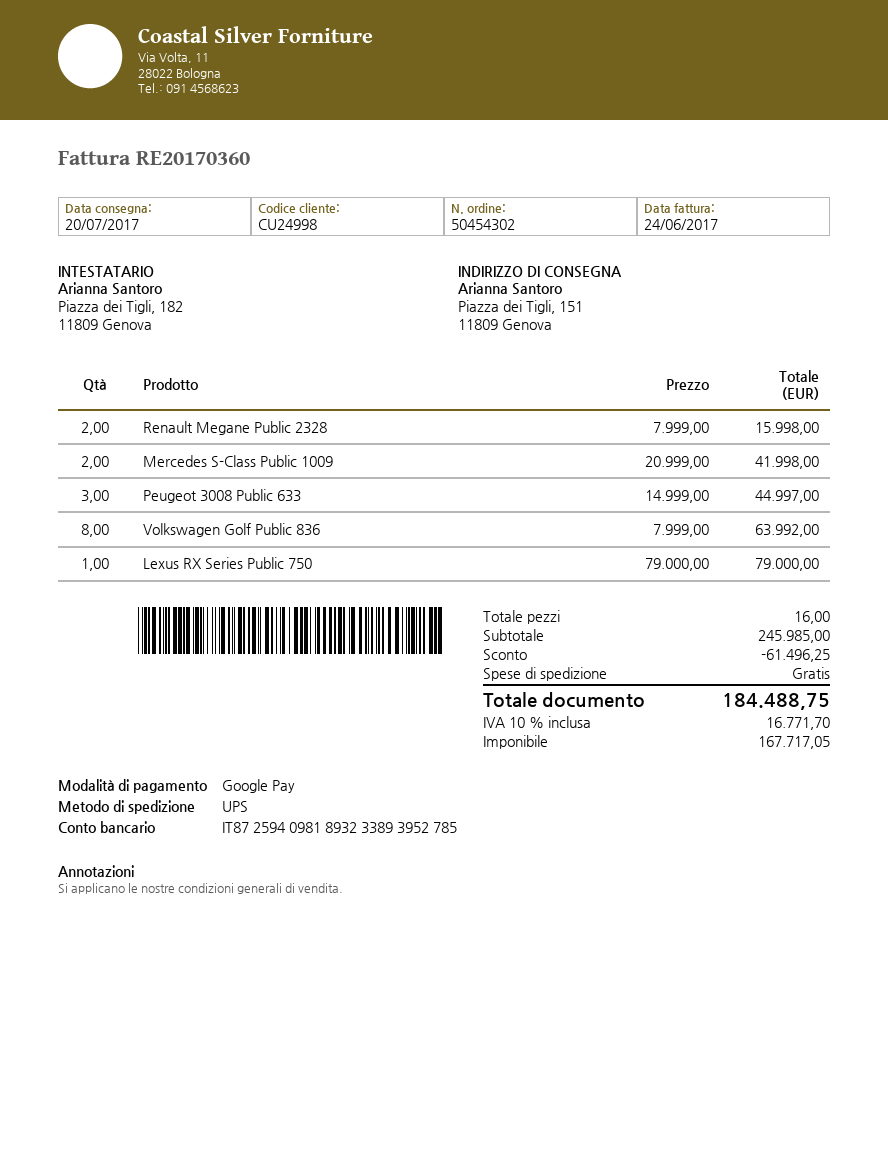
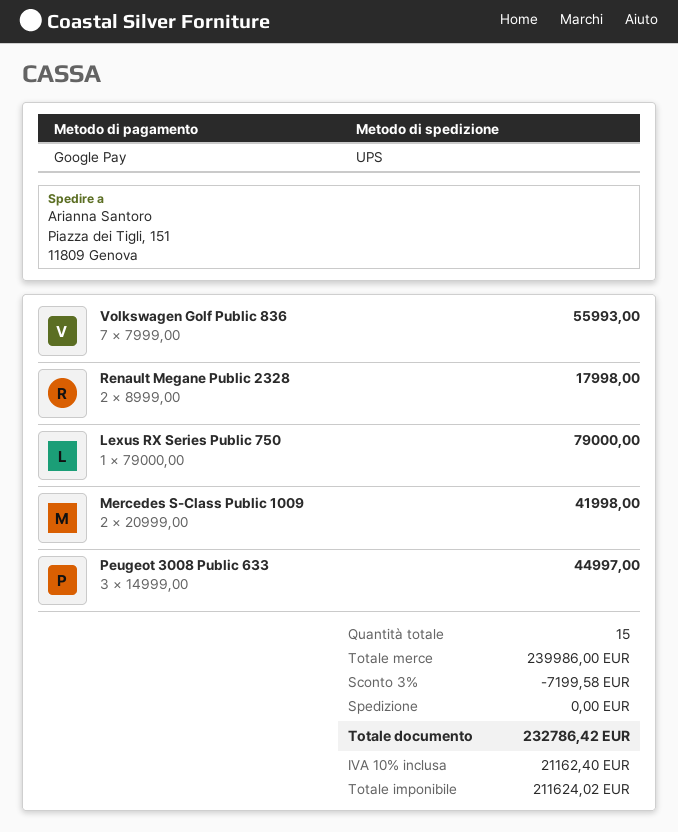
Renault Megane Public 2328: 2 x 7999.00 = 15998.00 -> 2 x 8999.00 = 17998.00
Volkswagen Golf Public 836: 8 x 7999.00 = 63992.00 -> 7 x 7999.00 = 55993.00
total quantity: 16 -> 15
subtotal: 245985.00 -> 239986.00
discount: 61496.25 -> 7199.58
net: 167717.05 -> 211624.02
tax: 10% = 16771.70 -> 10% = 21162.40
total: 184488.75 -> 232786.42

